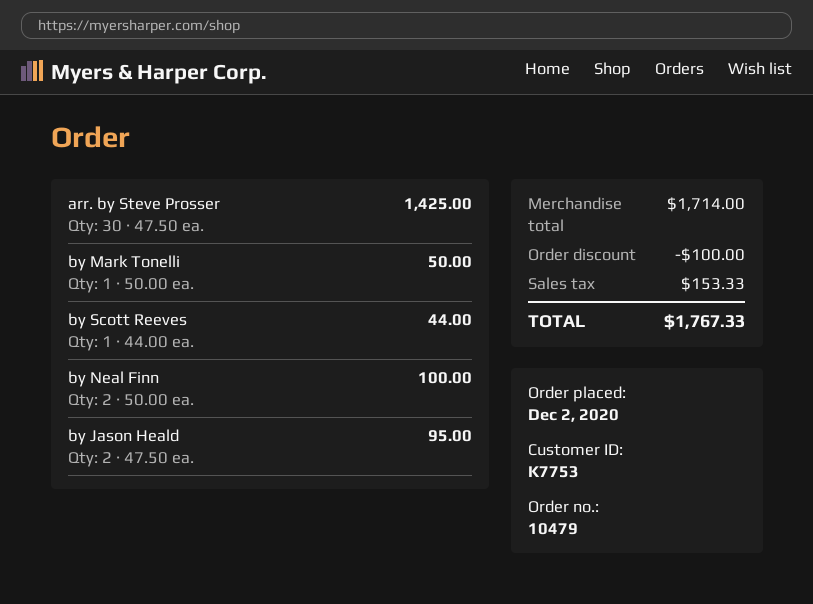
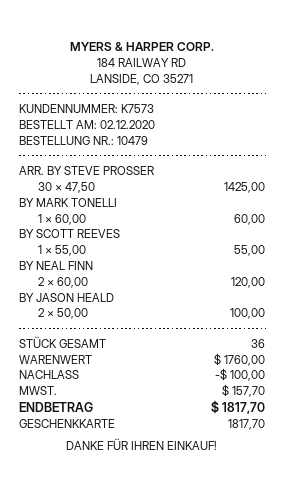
customer number: K7753 -> K7573
by Mark Tonelli: 1 x 50.00 = 50.00 -> 1 x 60.00 = 60.00
by Scott Reeves: 1 x 44.00 = 44.00 -> 1 x 55.00 = 55.00
by Neal Finn: 2 x 50.00 = 100.00 -> 2 x 60.00 = 120.00
by Jason Heald: 2 x 47.50 = 95.00 -> 2 x 50.00 = 100.00
subtotal: 1714.00 -> 1760.00
tax: 153.33 -> 157.70
total: 1767.33 -> 1817.70

